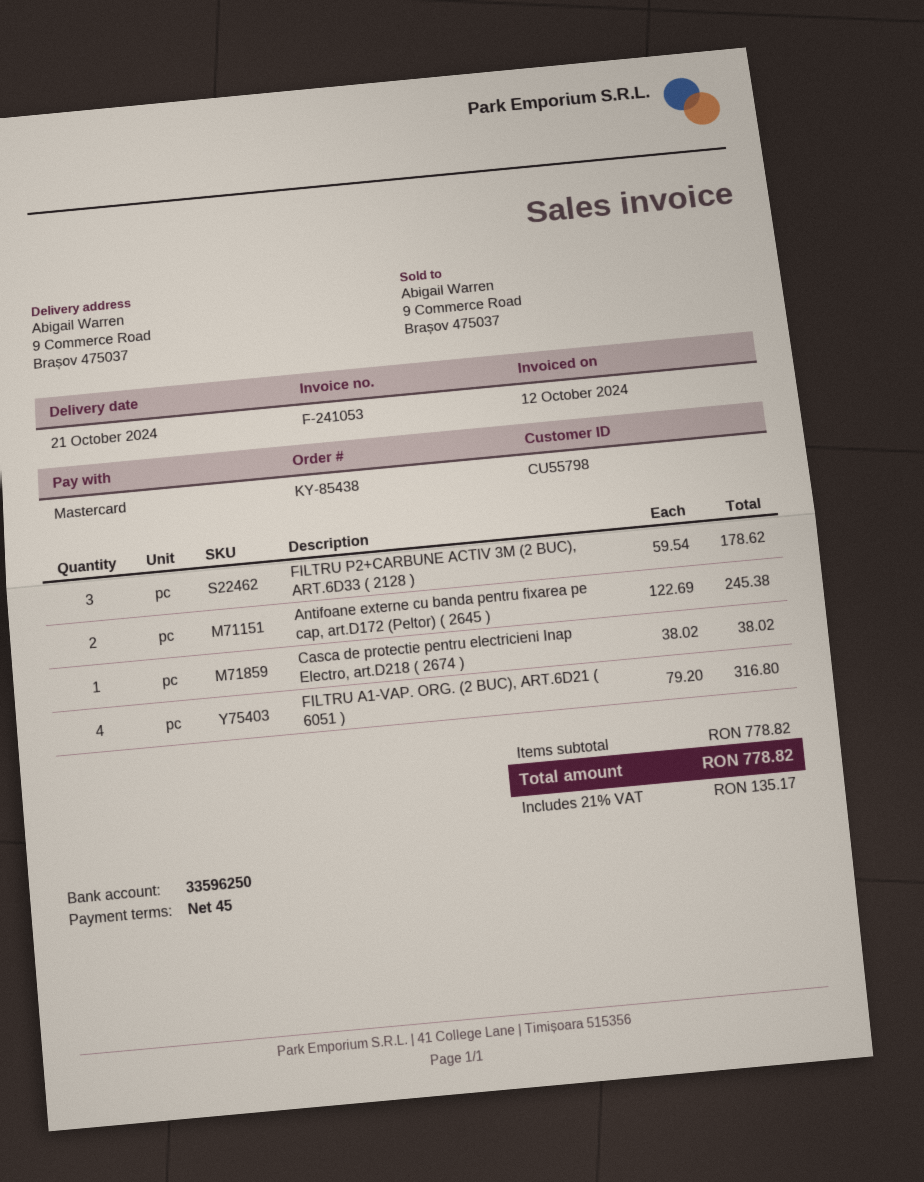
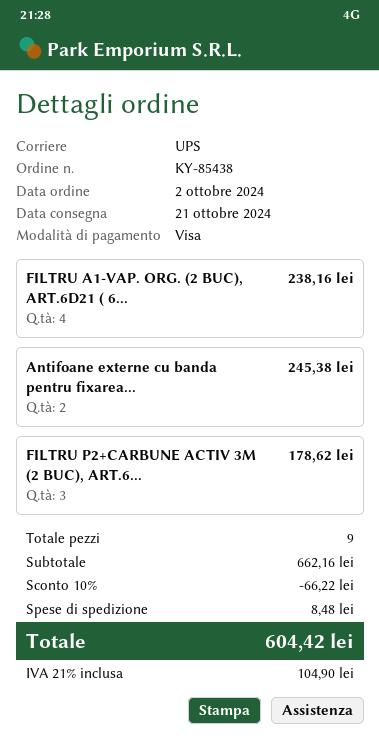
payment method: Mastercard -> Visa
Casca de protectie pentru electricieni Inap Electro, art.D218 ( 2674 ): 1 for 38.02 -> none
FILTRU A1-VAP. ORG. (2 BUC), ART.6D21 ( 6051 ): 4 for 316.80 -> 4 for 238.16
subtotal: 778.82 -> 662.16
discount: none -> 10% = 66.22
shipping: none -> 8.48
tax: 21% = 135.17 -> 21% = 104.90
total: 778.82 -> 604.42

